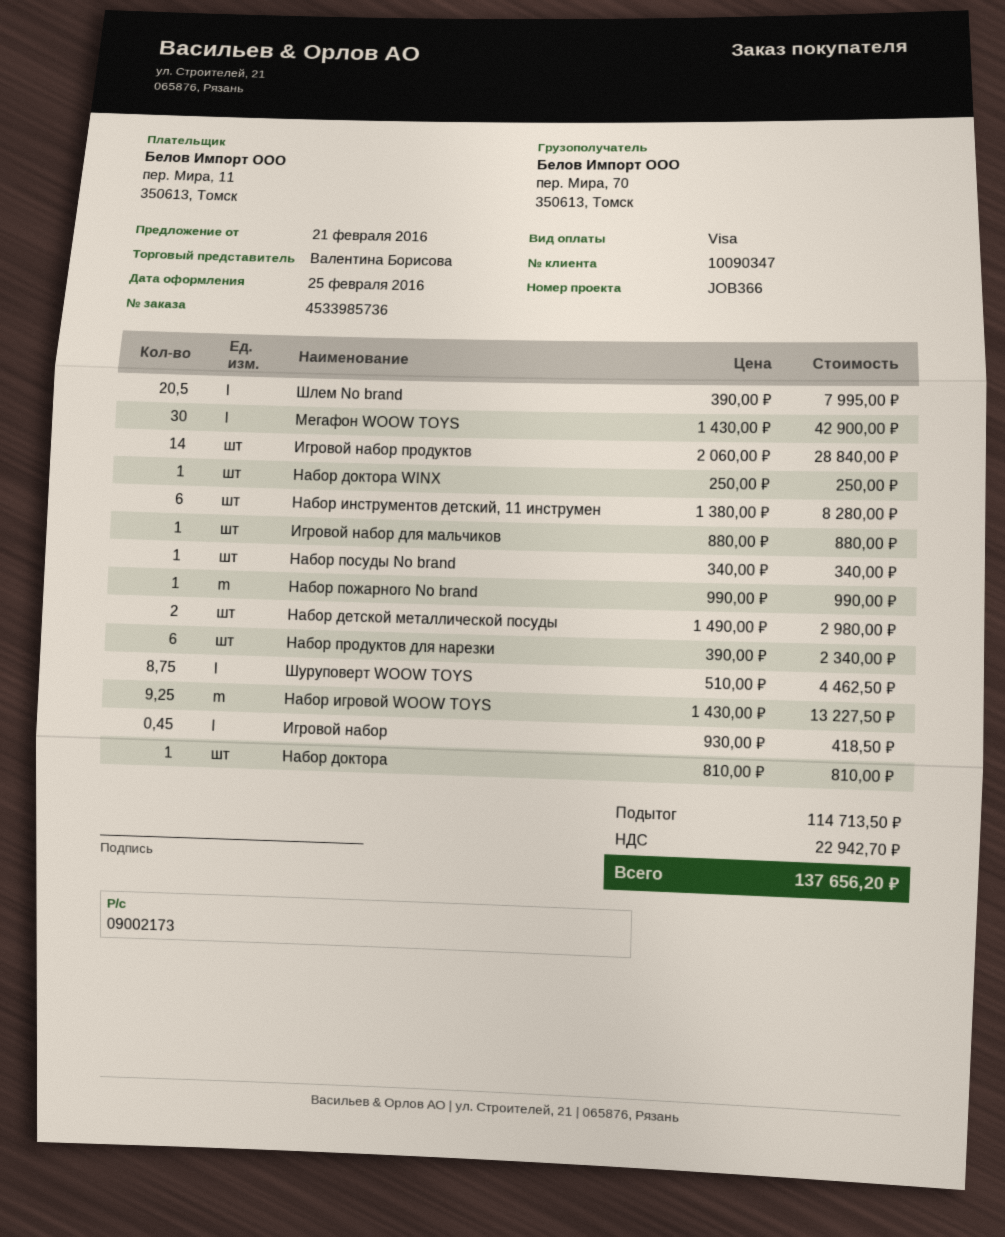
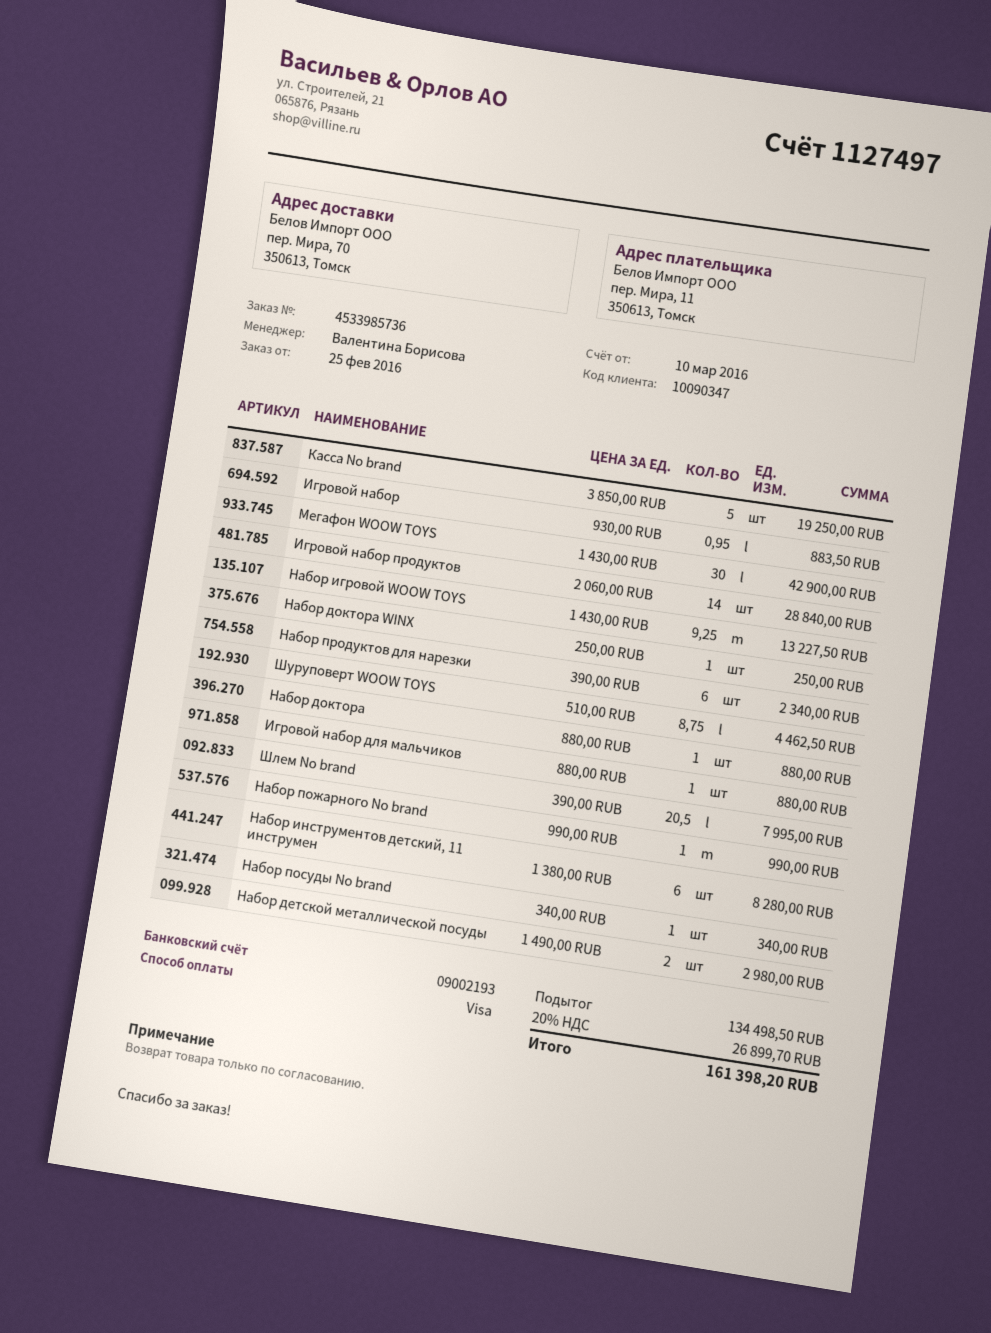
bank account: 09002173 -> 09002193
Игровой набор: 0.45 x 930.00 = 418.50 -> 0.95 x 930.00 = 883.50
Набор доктора: 1 x 810.00 = 810.00 -> 1 x 880.00 = 880.00
Касса No brand: none -> 5 x 3850.00 = 19250.00
subtotal: 114713.50 -> 134498.50
tax: 22942.70 -> 26899.70
total: 137656.20 -> 161398.20

